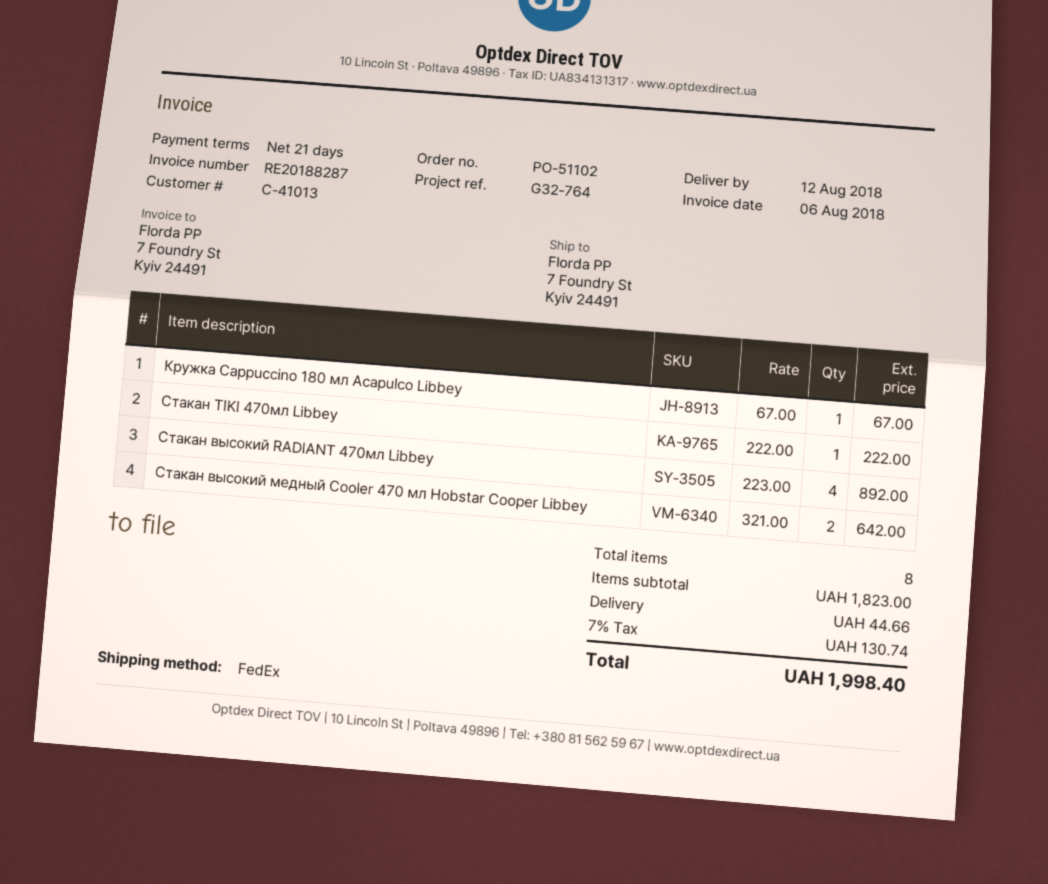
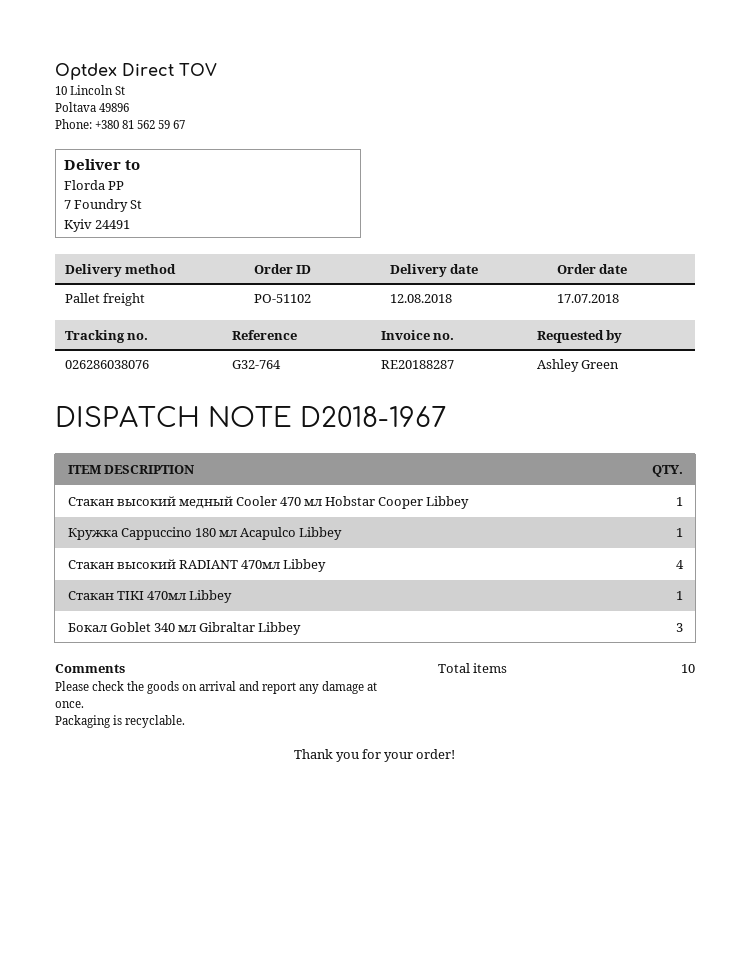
shipping method: FedEx -> pallet freight
Стакан высокий медный Cooler 470 мл Hobstar Cooper Libbey: 2 -> 1
Бокал Goblet 340 мл Gibraltar Libbey: none -> 3
total quantity: 8 -> 10

